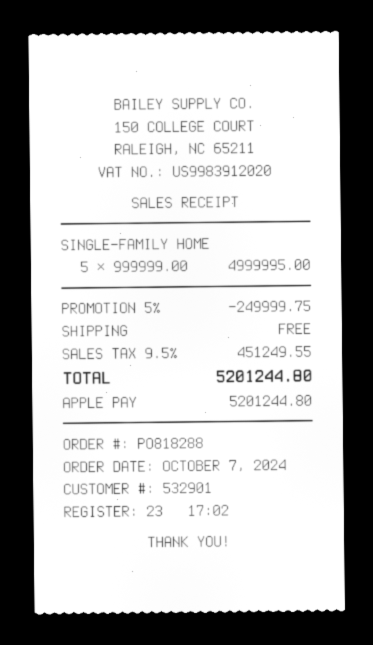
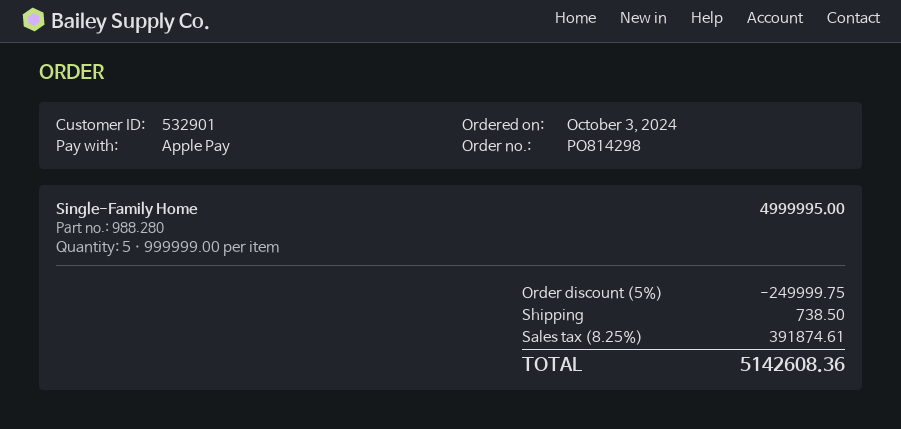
order number: PO818288 -> PO814298
order date: 2024-10-07 -> 2024-10-03
shipping: 0.00 -> 738.50
tax: 9.5% = 451249.55 -> 8.25% = 391874.61
total: 5201244.80 -> 5142608.36

